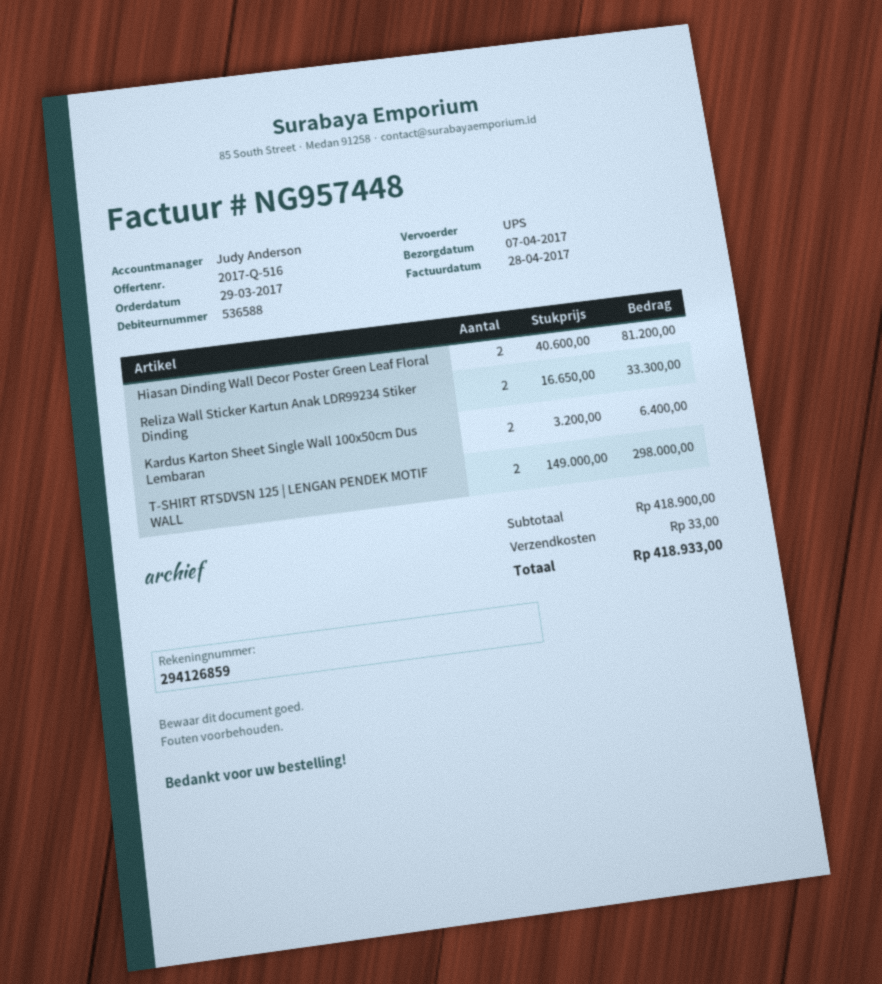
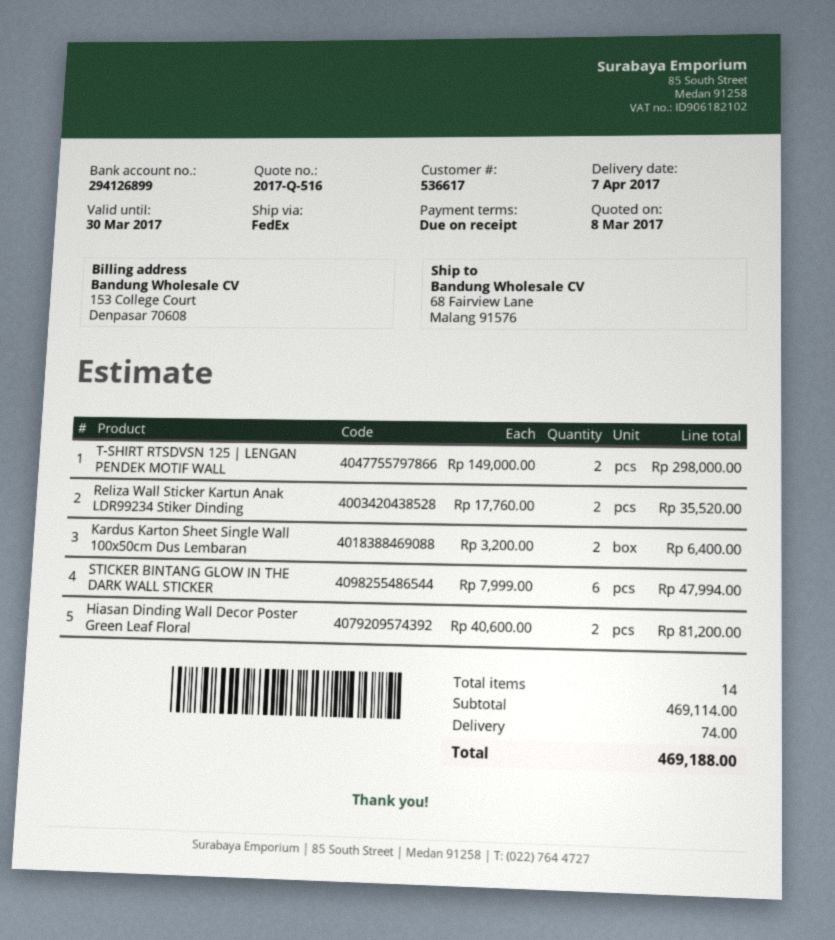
customer number: 536588 -> 536617
bank account: 294126859 -> 294126899
shipping method: UPS -> FedEx
Reliza Wall Sticker Kartun Anak LDR99234 Stiker Dinding: 2 x 16650.00 = 33300.00 -> 2 x 17760.00 = 35520.00
STICKER BINTANG GLOW IN THE DARK WALL STICKER: none -> 6 x 7999.00 = 47994.00
subtotal: 418900.00 -> 469114.00
shipping: 33.00 -> 74.00
total: 418933.00 -> 469188.00

